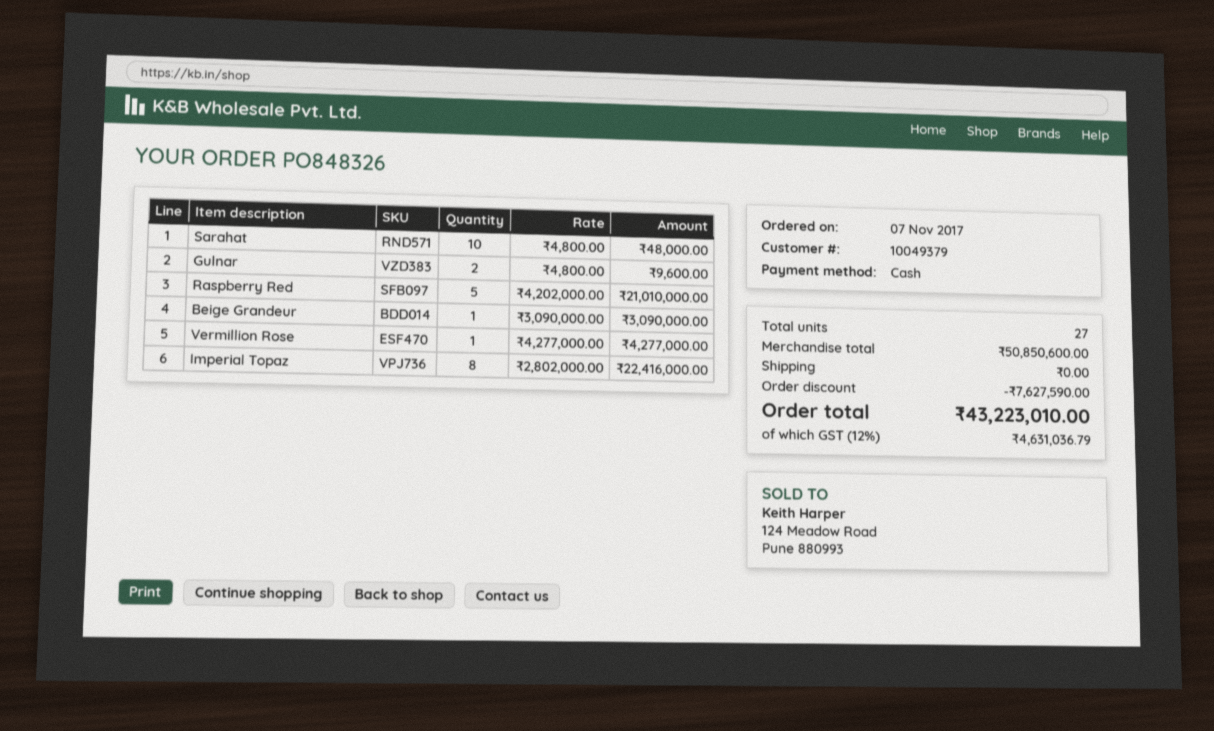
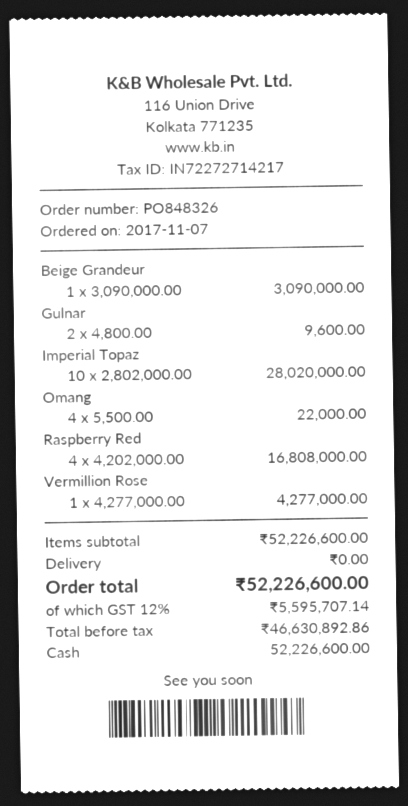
Sarahat: 10 x 4800.00 = 48000.00 -> none
Raspberry Red: 5 x 4202000.00 = 21010000.00 -> 4 x 4202000.00 = 16808000.00
Imperial Topaz: 8 x 2802000.00 = 22416000.00 -> 10 x 2802000.00 = 28020000.00
Omang: none -> 4 x 5500.00 = 22000.00
subtotal: 50850600.00 -> 52226600.00
discount: 7627590.00 -> none
tax: 12% = 4631036.79 -> 12% = 5595707.14
total: 43223010.00 -> 52226600.00

